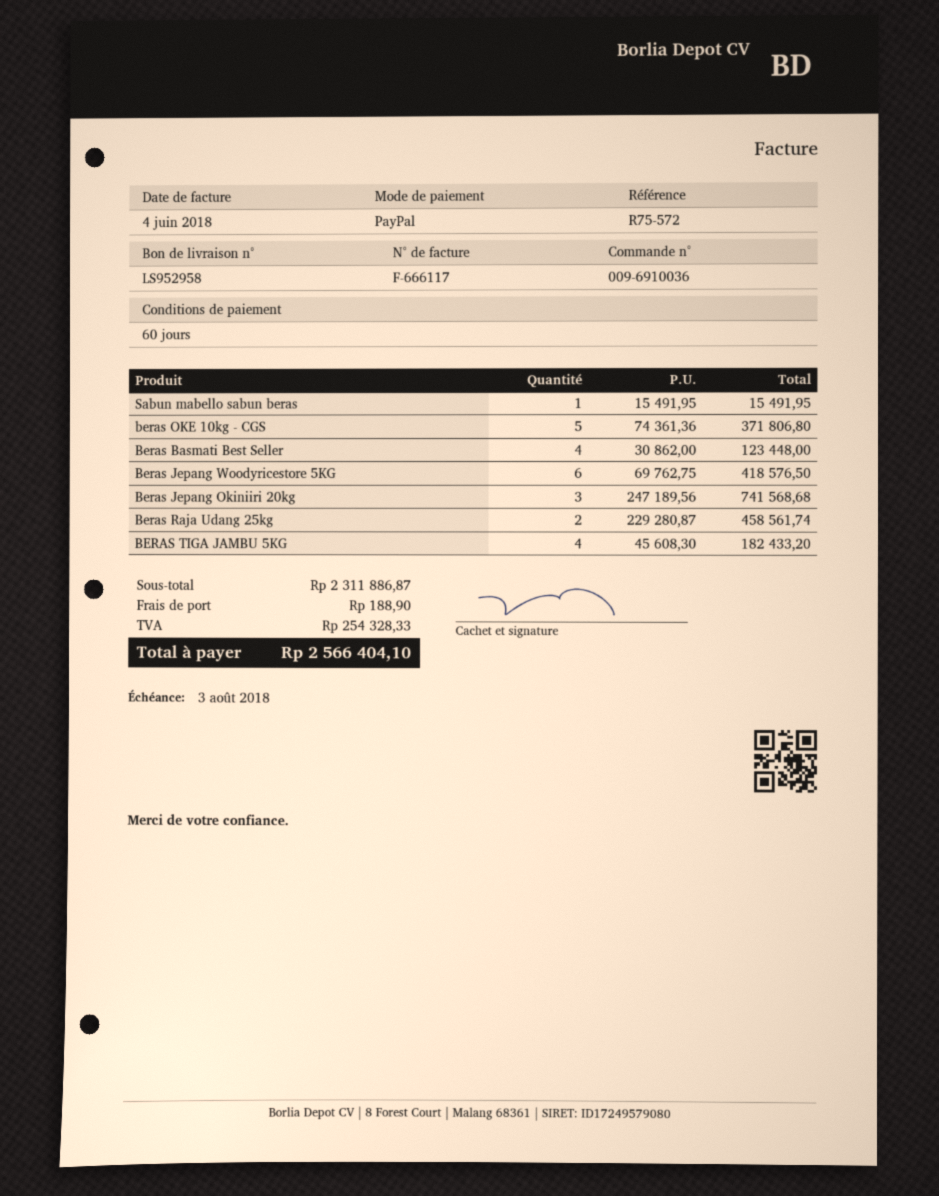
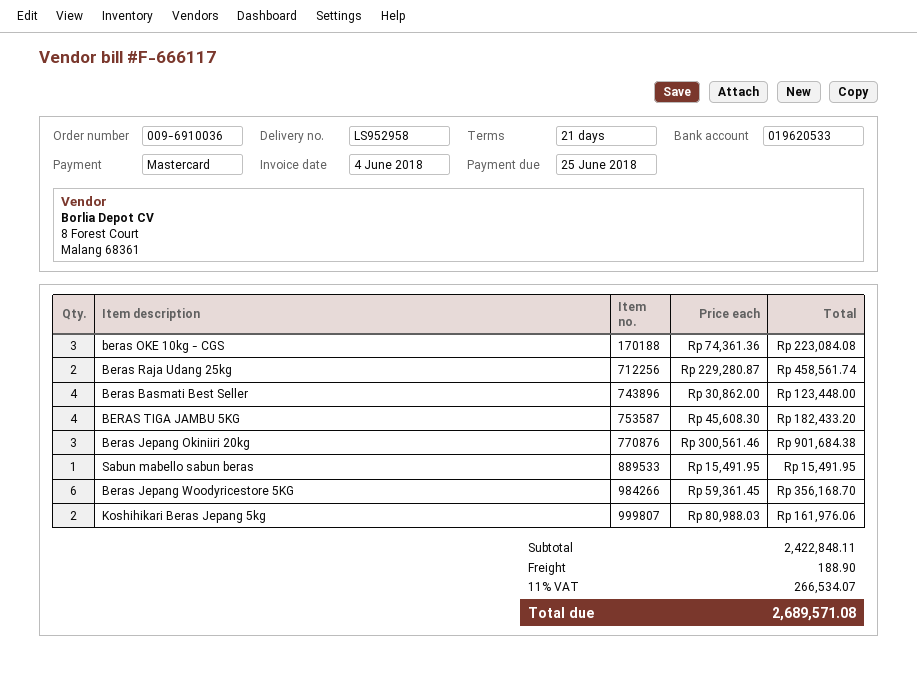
payment terms: 60 days -> 21 days
due date: 2018-08-03 -> 2018-06-25
payment method: PayPal -> Mastercard
beras OKE 10kg - CGS: 5 x 74361.36 = 371806.80 -> 3 x 74361.36 = 223084.08
Beras Jepang Woodyricestore 5KG: 6 x 69762.75 = 418576.50 -> 6 x 59361.45 = 356168.70
Beras Jepang Okiniiri 20kg: 3 x 247189.56 = 741568.68 -> 3 x 300561.46 = 901684.38
Koshihikari Beras Jepang 5kg: none -> 2 x 80988.03 = 161976.06
subtotal: 2311886.87 -> 2422848.11
tax: 254328.33 -> 266534.07
total: 2566404.10 -> 2689571.08

